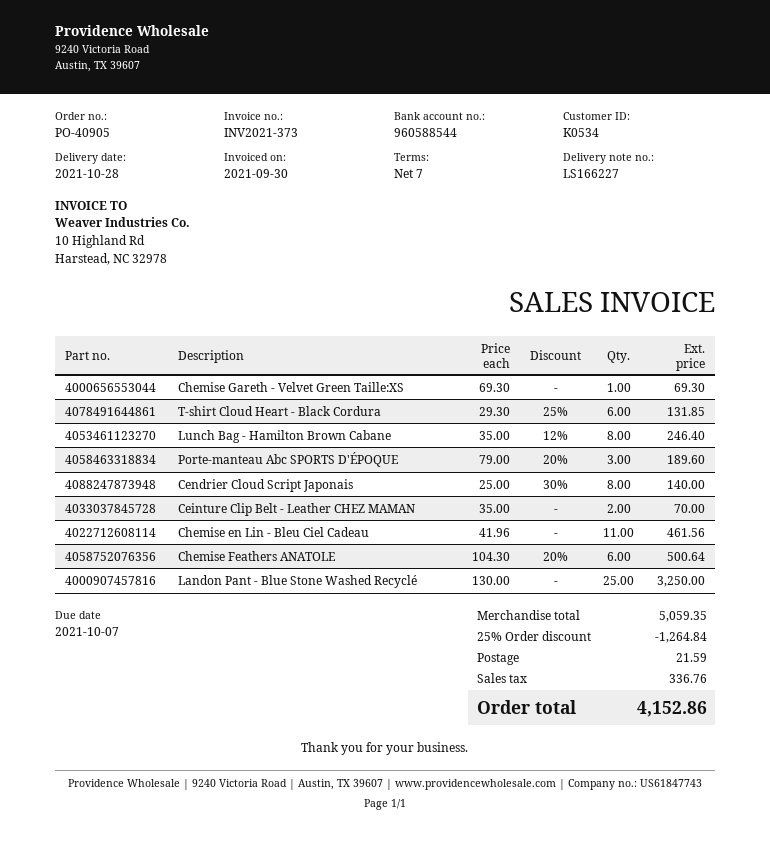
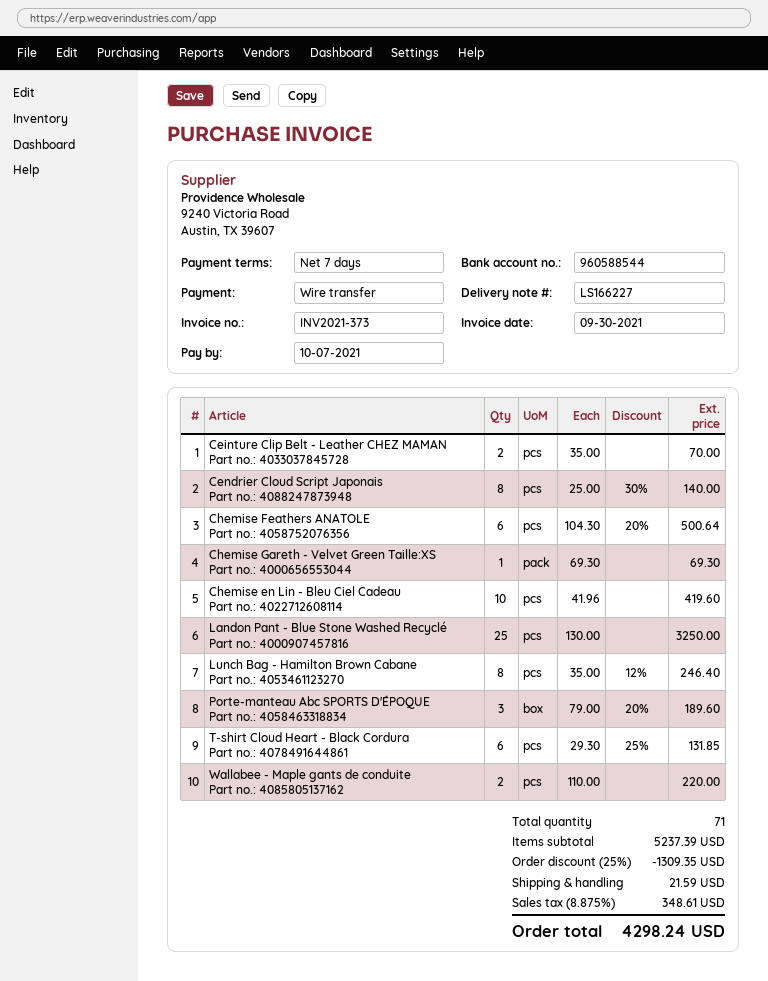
Chemise en Lin - Bleu Ciel Cadeau: 11 x 41.96 = 461.56 -> 10 x 41.96 = 419.60
Wallabee - Maple gants de conduite: none -> 2 x 110.00 = 220.00
subtotal: 5059.35 -> 5237.39
discount: 25% = 1264.84 -> 25% = 1309.35
tax: 336.76 -> 348.61
total: 4152.86 -> 4298.24

